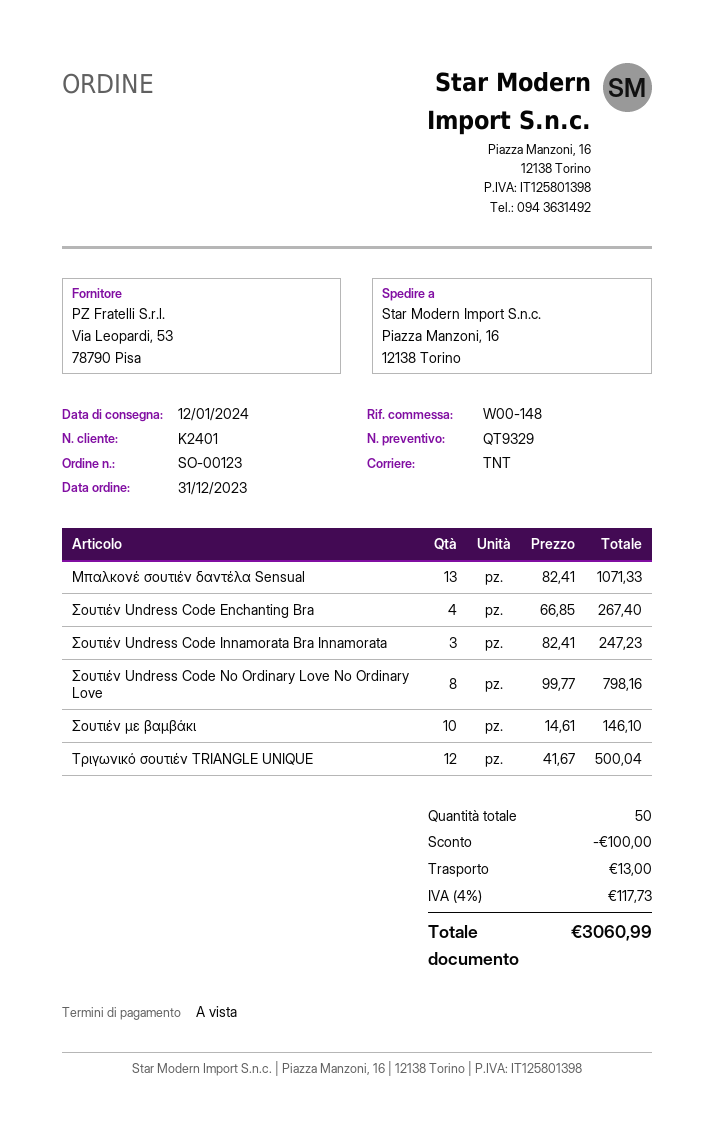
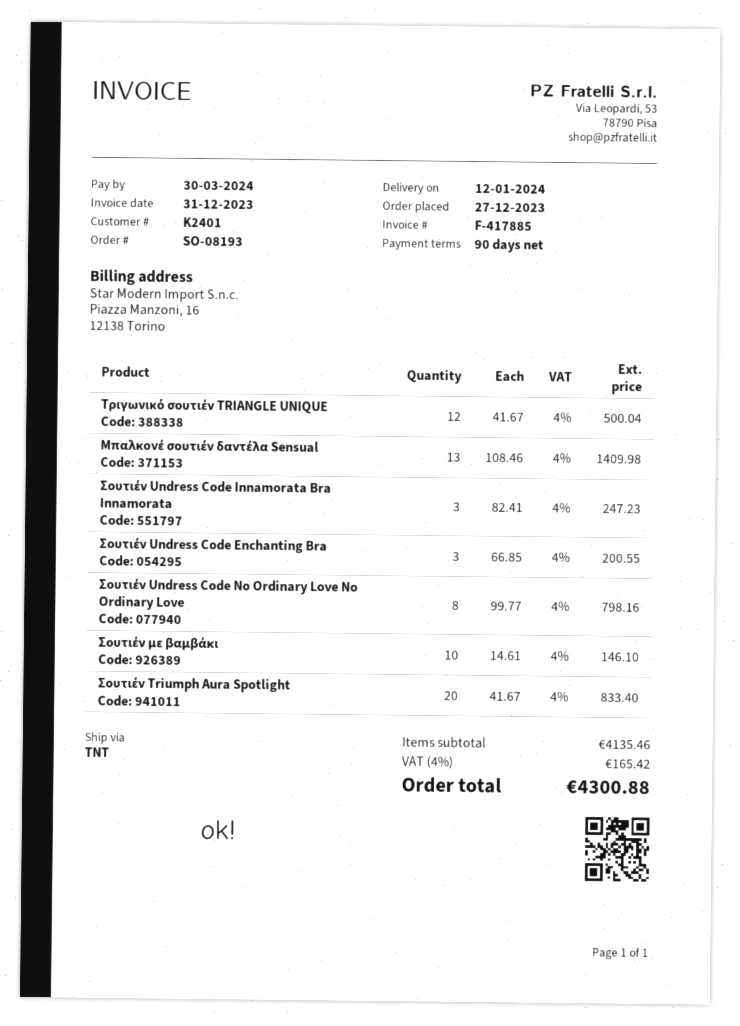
order number: SO-00123 -> SO-08193
order date: 2023-12-31 -> 2023-12-27
payment terms: on receipt -> 90 days
Μπαλκονέ σουτιέν δαντέλα Sensual: 13 x 82.41 = 1071.33 -> 13 x 108.46 = 1409.98
Σουτιέν Undress Code Enchanting Bra: 4 x 66.85 = 267.40 -> 3 x 66.85 = 200.55
Σουτιέν Triumph Aura Spotlight: none -> 20 x 41.67 = 833.40
discount: 100.00 -> none
shipping: 13.00 -> none
tax: 4% = 117.73 -> 4% = 165.42
total: 3060.99 -> 4300.88

